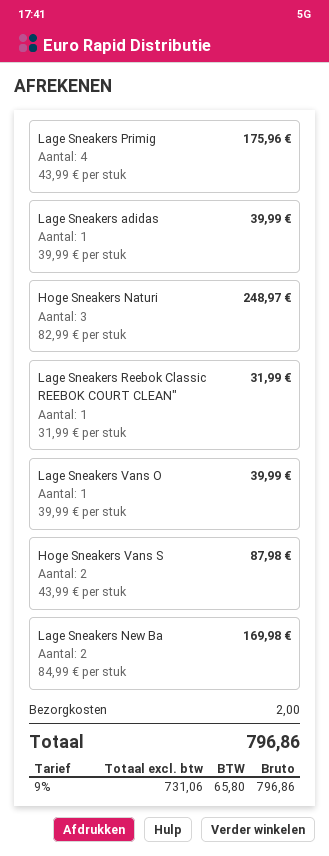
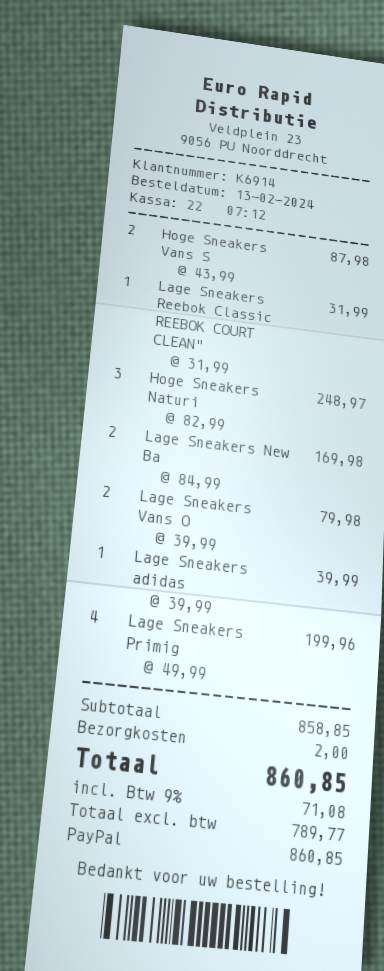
Lage Sneakers Primig: 4 x 43.99 = 175.96 -> 4 x 49.99 = 199.96
Lage Sneakers Vans O: 1 x 39.99 = 39.99 -> 2 x 39.99 = 79.98
net: 731.06 -> 789.77
tax: 9% = 65.80 -> 9% = 71.08
total: 796.86 -> 860.85

